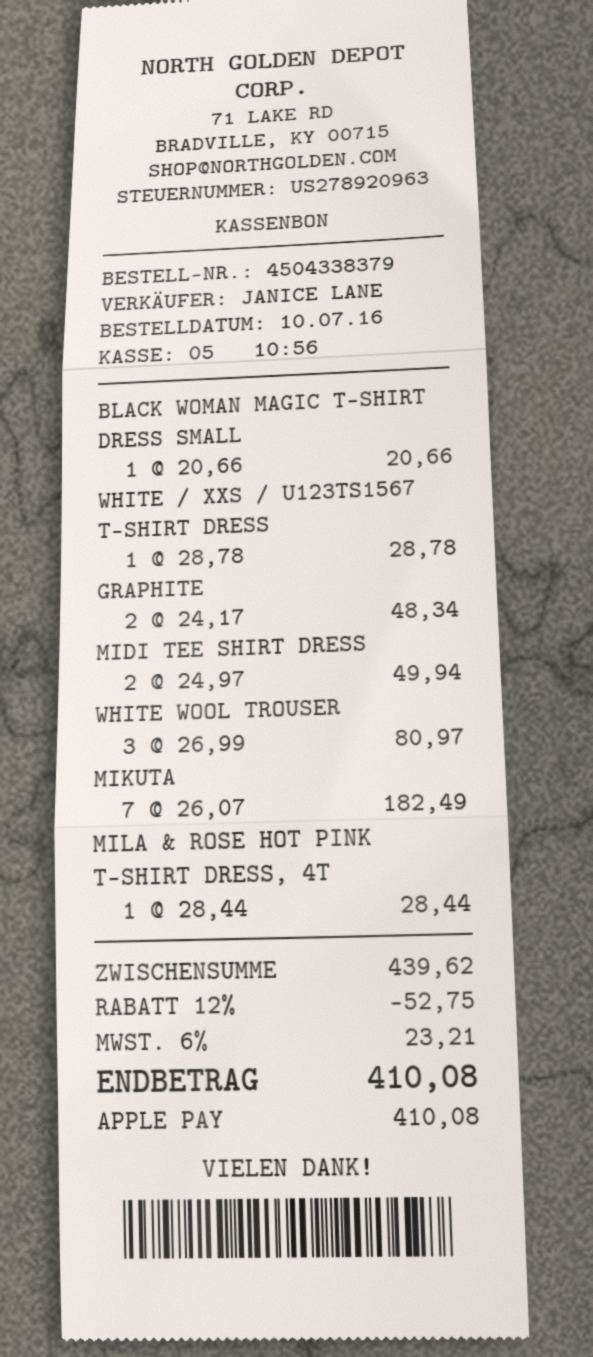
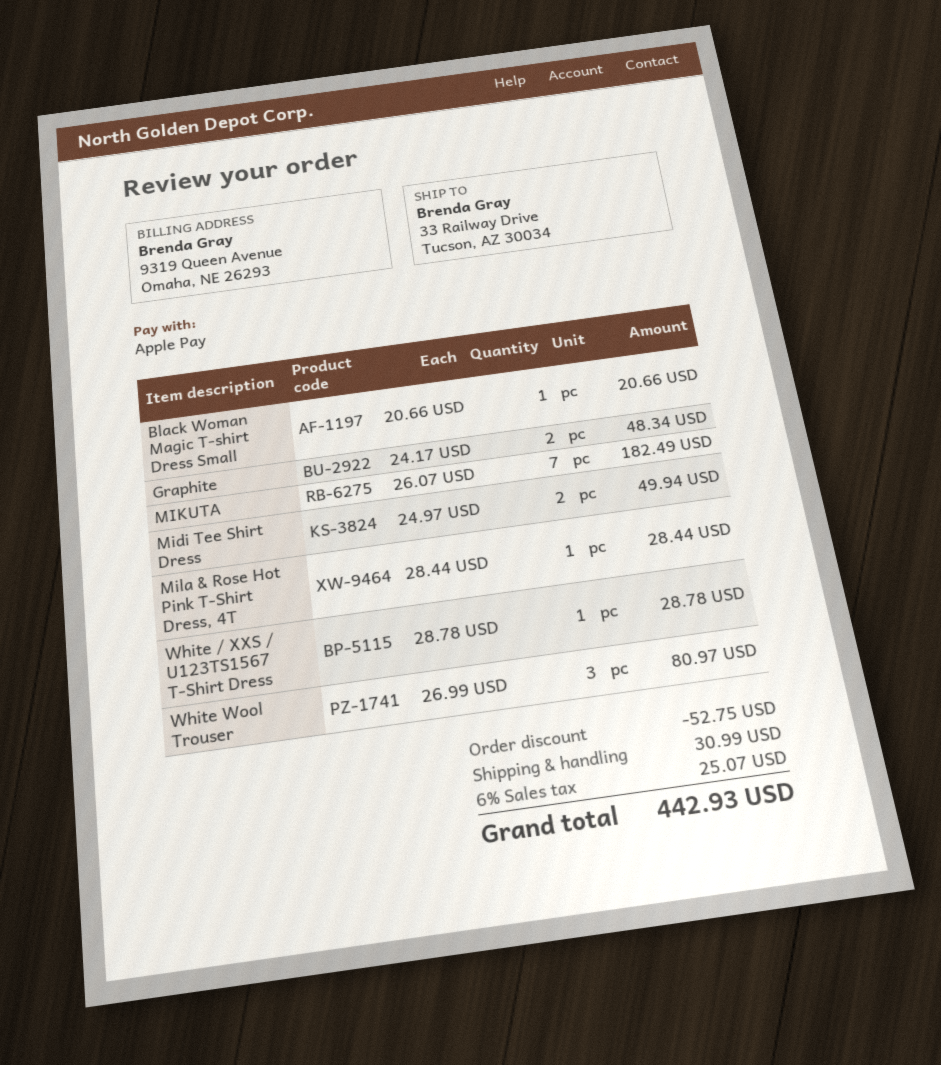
shipping: none -> 30.99
tax: 6% = 23.21 -> 6% = 25.07
total: 410.08 -> 442.93

